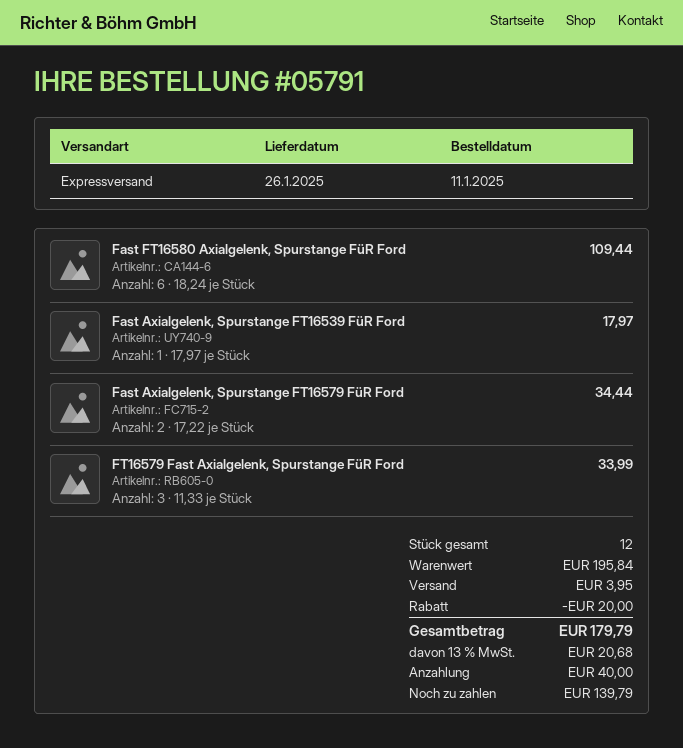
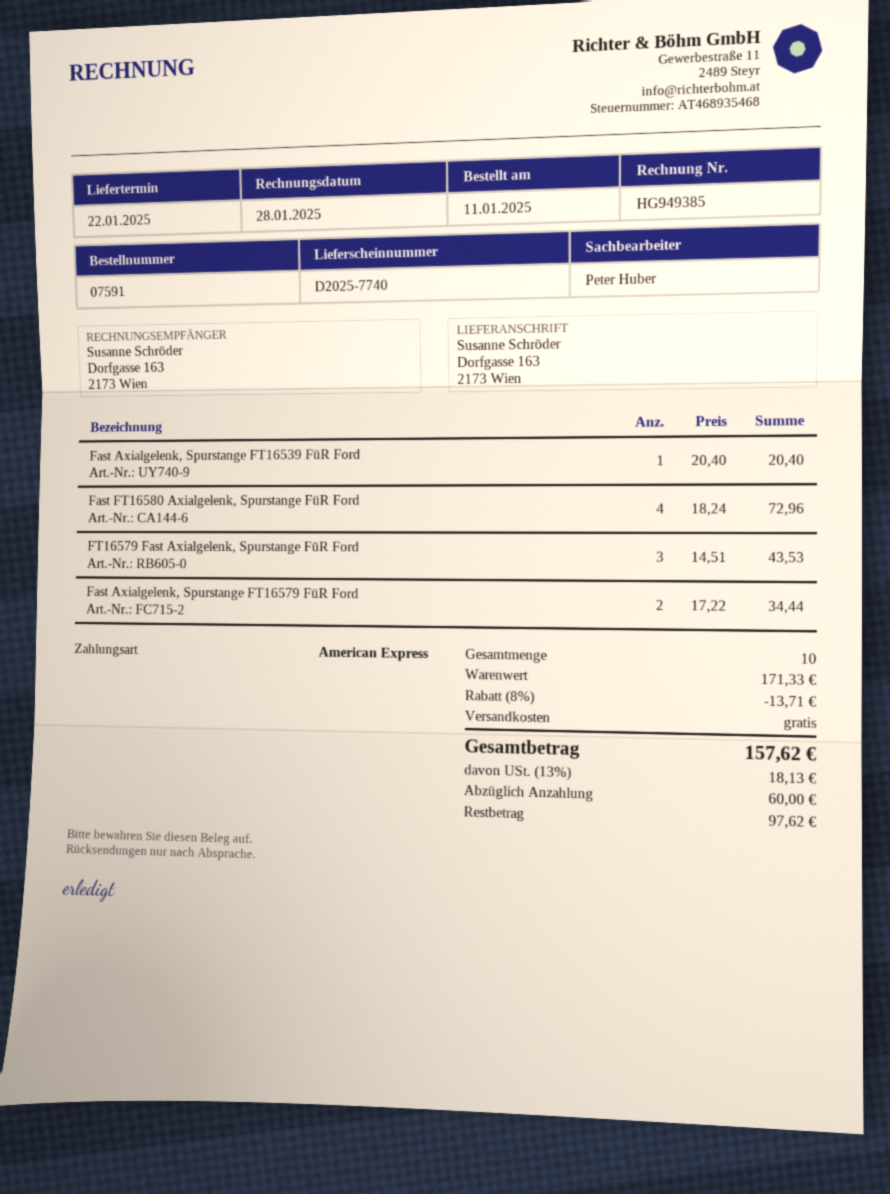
order number: 05791 -> 07591
delivery date: 2025-01-26 -> 2025-01-22
Fast FT16580 Axialgelenk, Spurstange FüR Ford: 6 x 18.24 = 109.44 -> 4 x 18.24 = 72.96
Fast Axialgelenk, Spurstange FT16539 FüR Ford: 1 x 17.97 = 17.97 -> 1 x 20.40 = 20.40
FT16579 Fast Axialgelenk, Spurstange FüR Ford: 3 x 11.33 = 33.99 -> 3 x 14.51 = 43.53
total quantity: 12 -> 10
subtotal: 195.84 -> 171.33
discount: 20.00 -> 13.71
shipping: 3.95 -> 0.00
tax: 13% = 20.68 -> 13% = 18.13
total: 179.79 -> 157.62
deposit: 40.00 -> 60.00
balance: 139.79 -> 97.62

